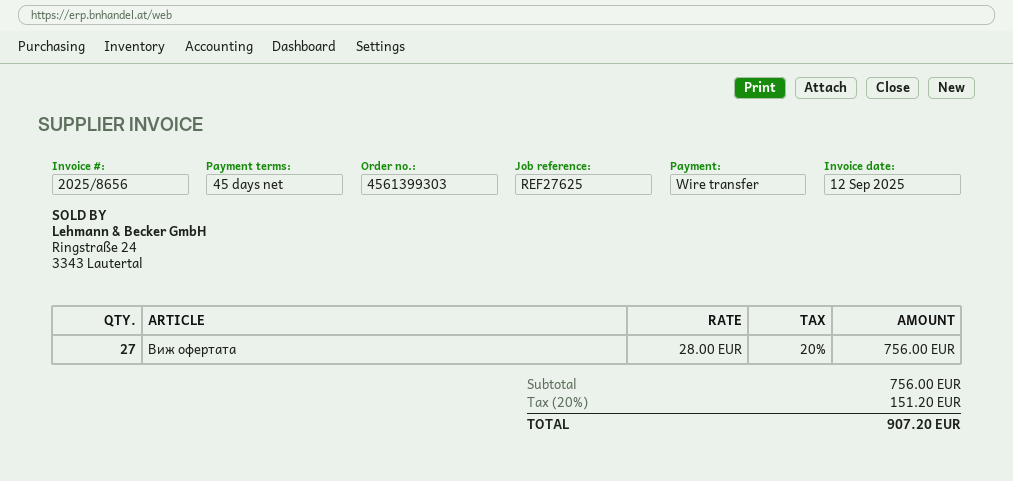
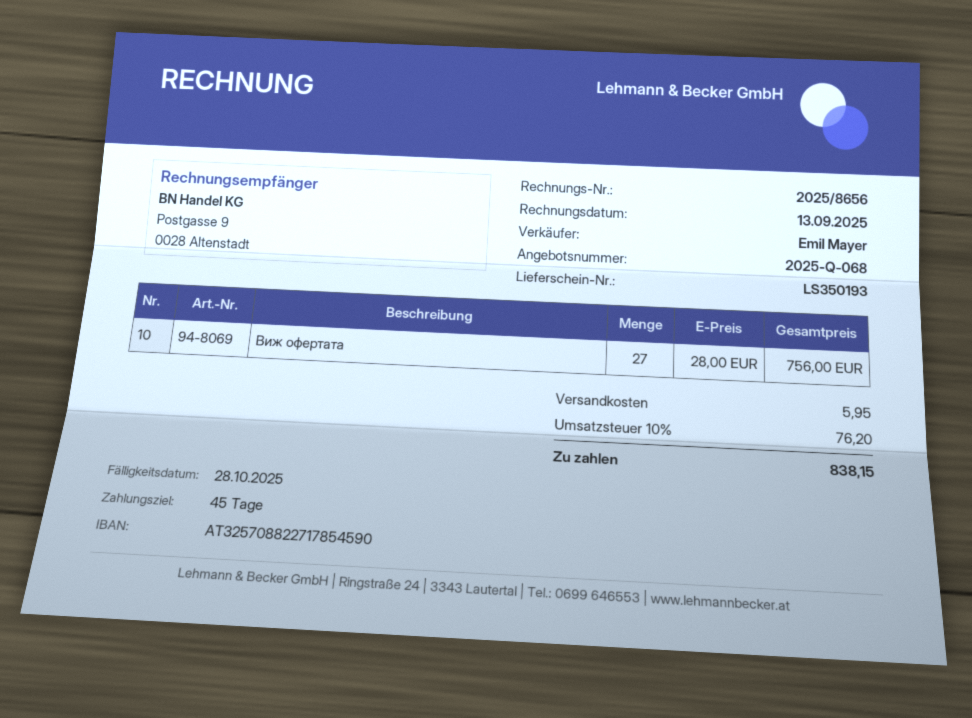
invoice date: 2025-09-12 -> 2025-09-13
shipping: none -> 5.95
tax: 20% = 151.20 -> 10% = 76.20
total: 907.20 -> 838.15

